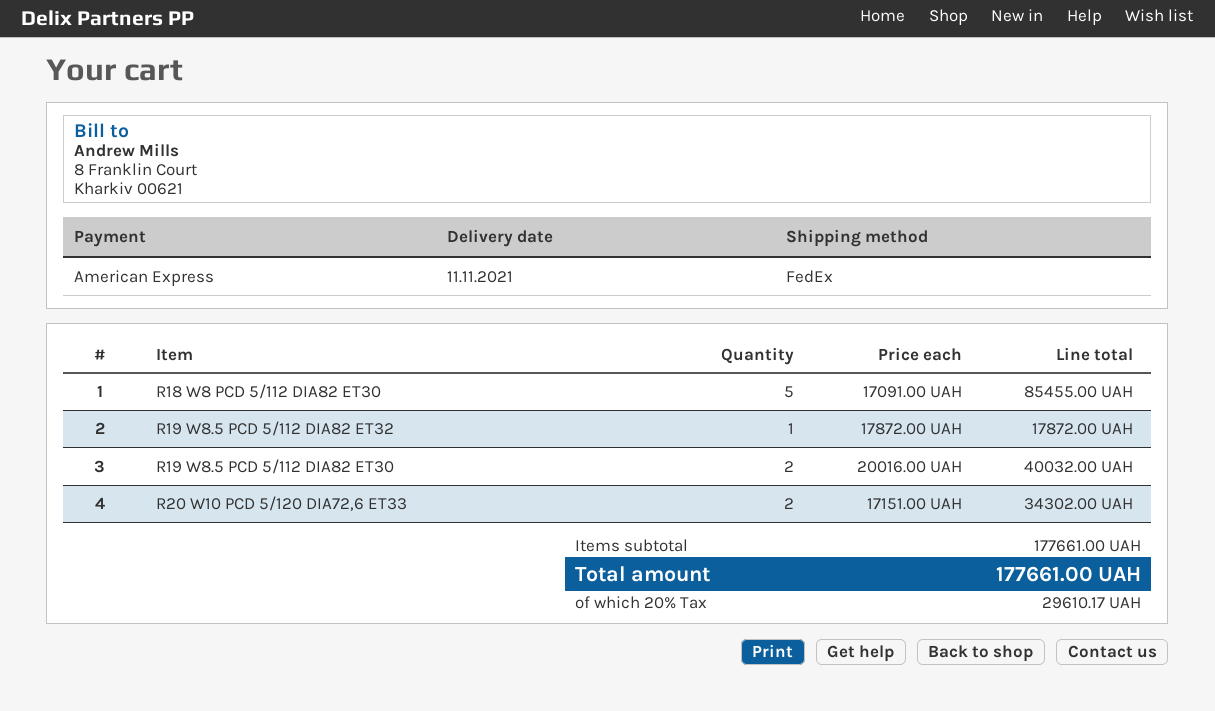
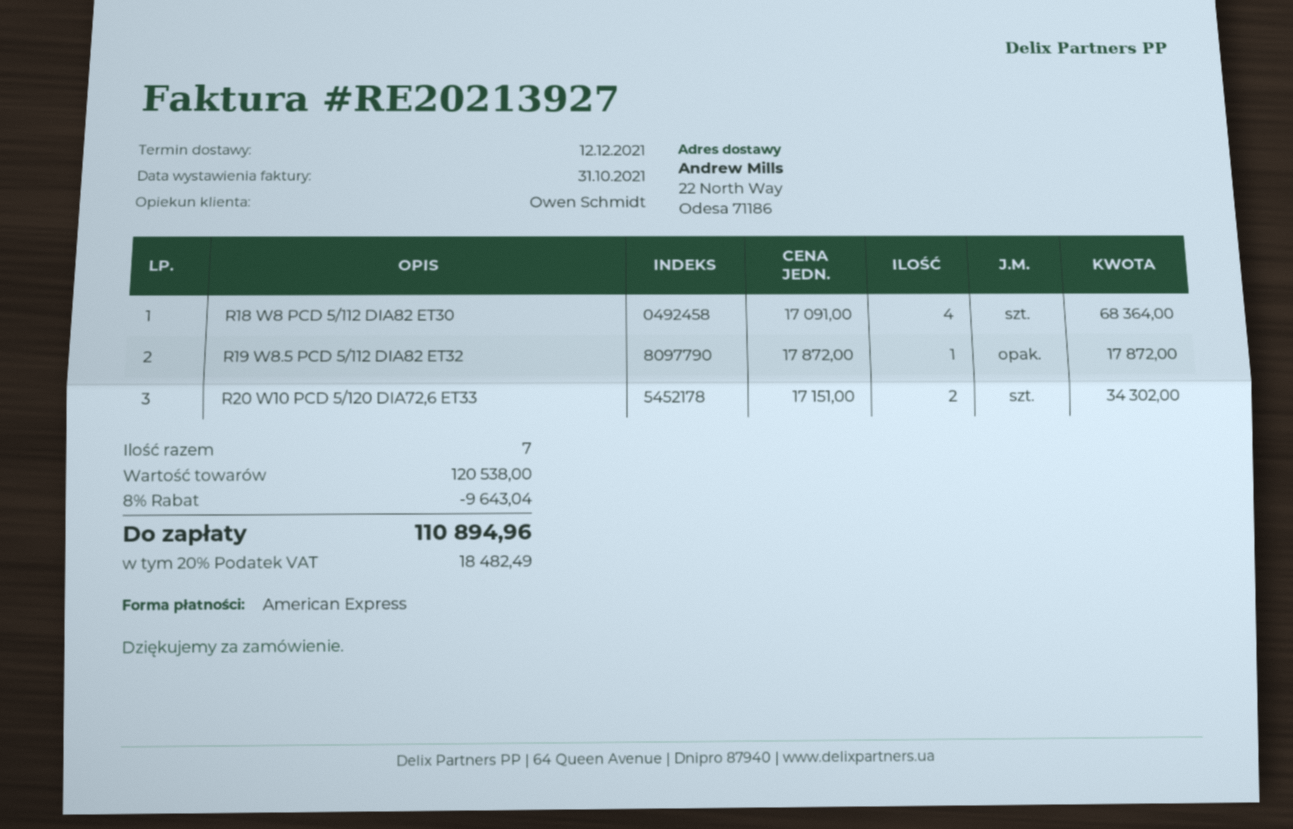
delivery date: 2021-11-11 -> 2021-12-12
R18 W8 PCD 5/112 DIA82 ET30: 5 x 17091.00 = 85455.00 -> 4 x 17091.00 = 68364.00
R19 W8.5 PCD 5/112 DIA82 ET30: 2 x 20016.00 = 40032.00 -> none
subtotal: 177661.00 -> 120538.00
discount: none -> 8% = 9643.04
tax: 20% = 29610.17 -> 20% = 18482.49
total: 177661.00 -> 110894.96

